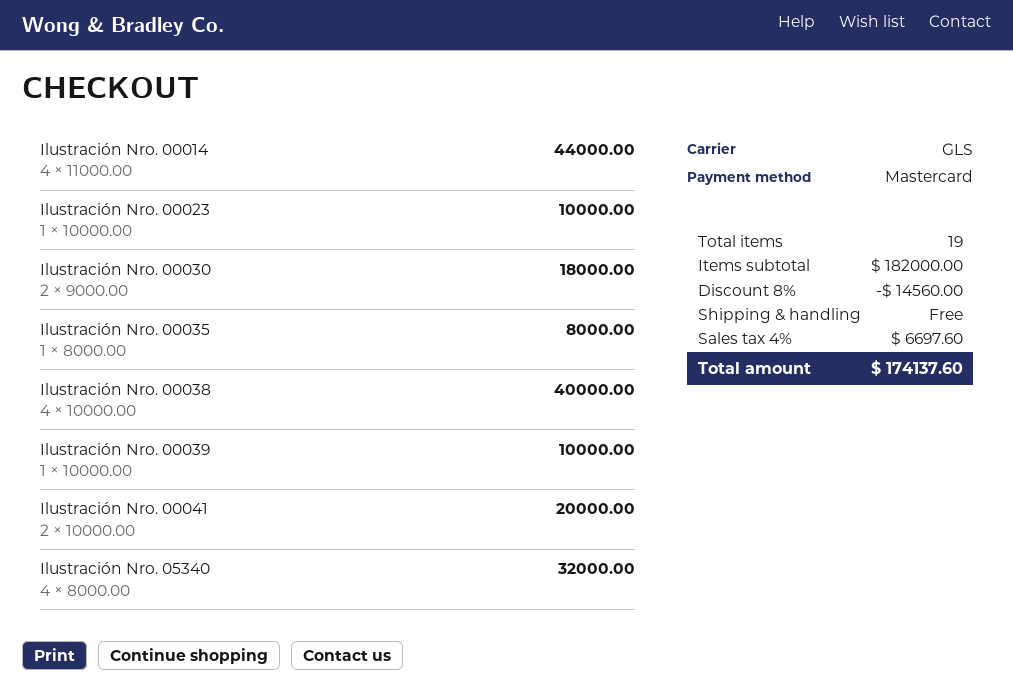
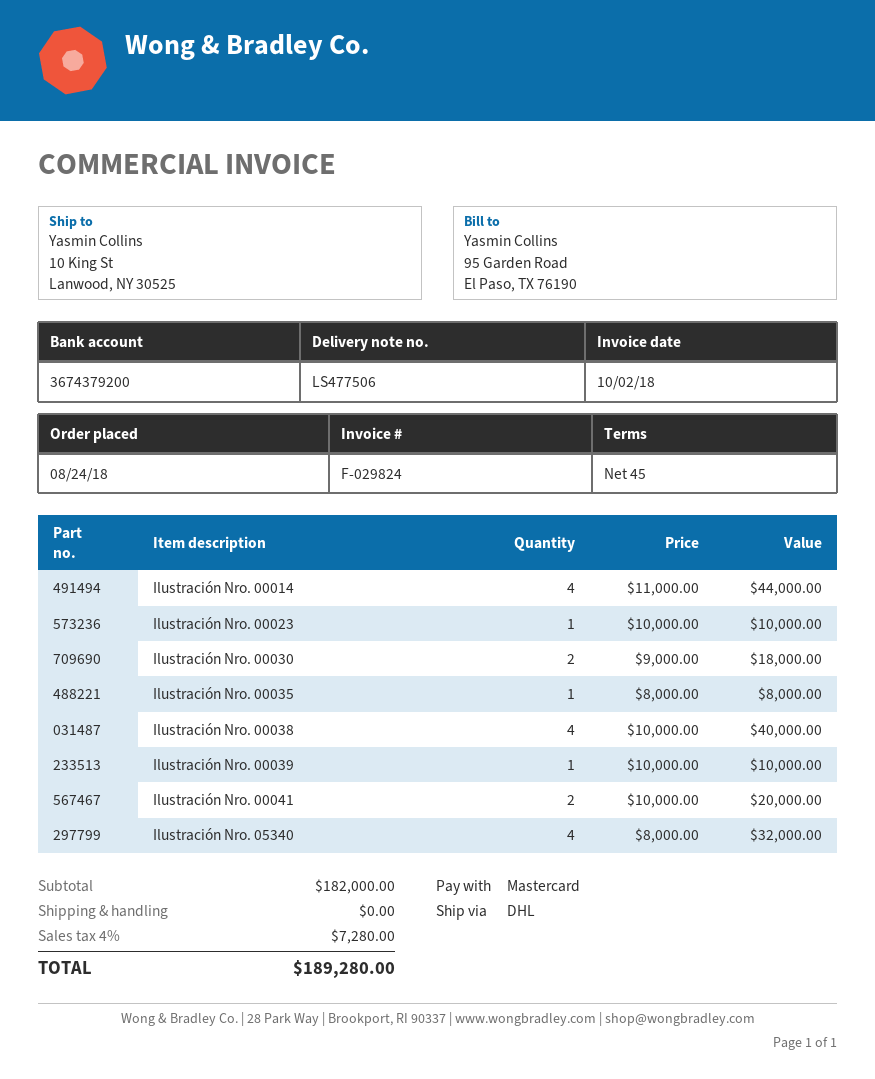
shipping method: GLS -> DHL
discount: 8% = 14560.00 -> none
tax: 4% = 6697.60 -> 4% = 7280.00
total: 174137.60 -> 189280.00

